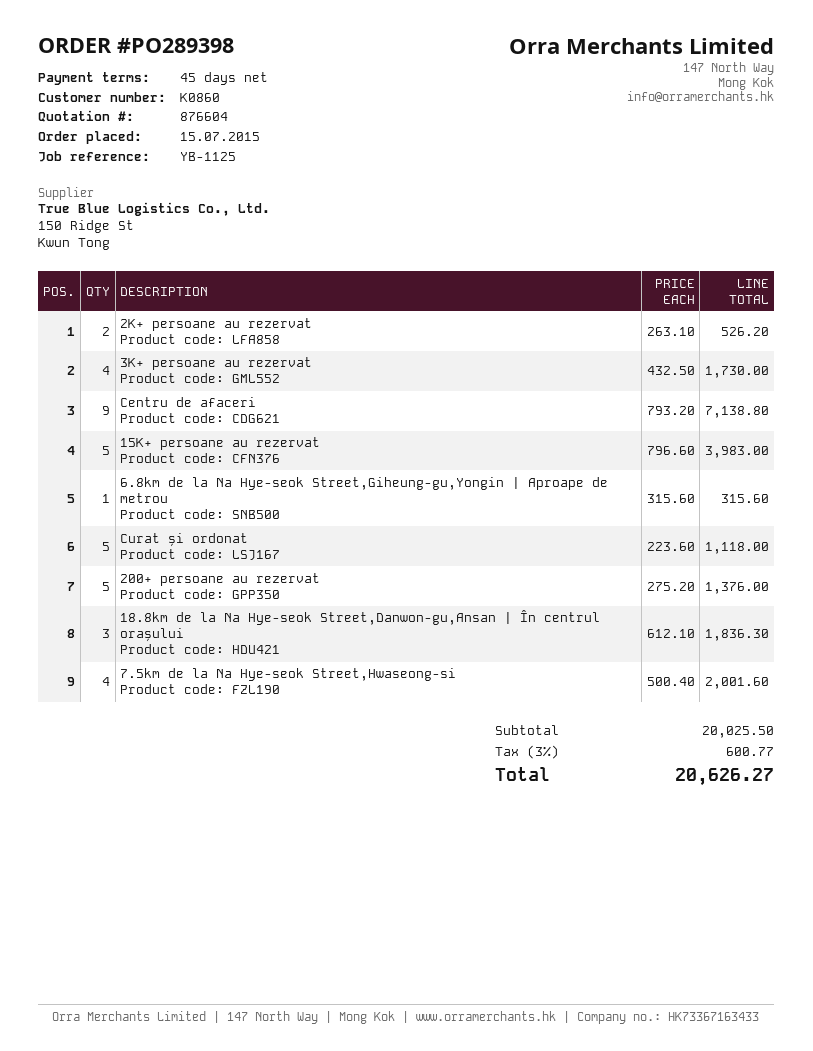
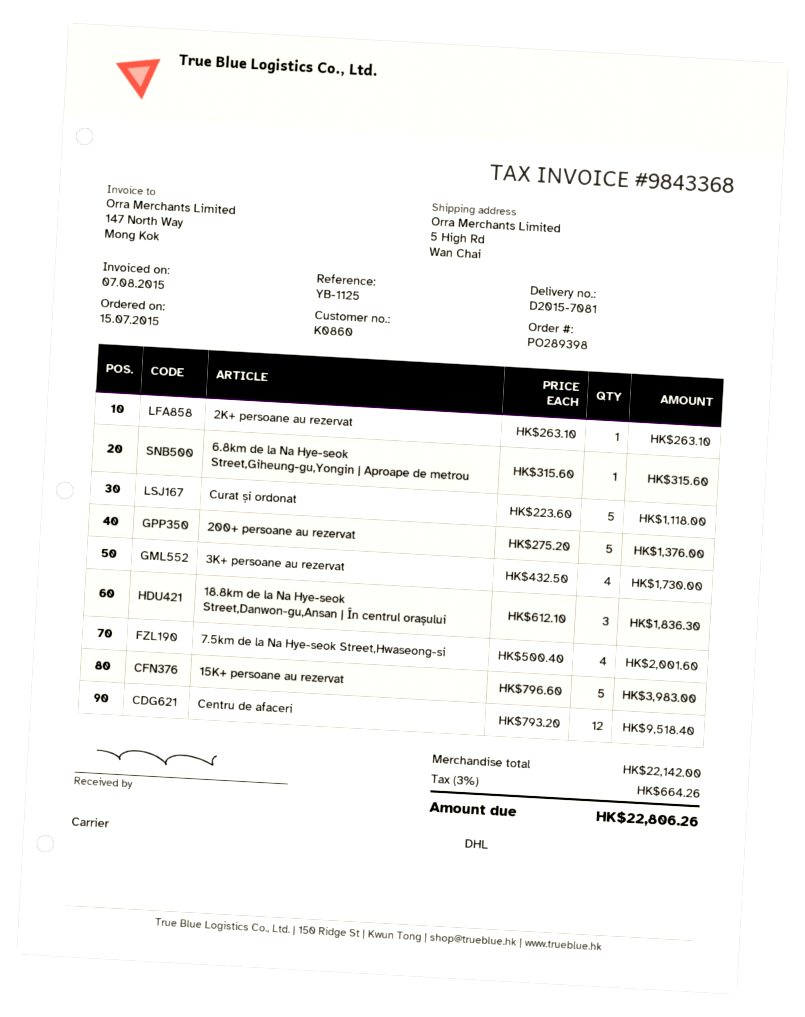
2K+ persoane au rezervat: 2 x 263.10 = 526.20 -> 1 x 263.10 = 263.10
Centru de afaceri: 9 x 793.20 = 7138.80 -> 12 x 793.20 = 9518.40
subtotal: 20025.50 -> 22142.00
tax: 3% = 600.77 -> 3% = 664.26
total: 20626.27 -> 22806.26

